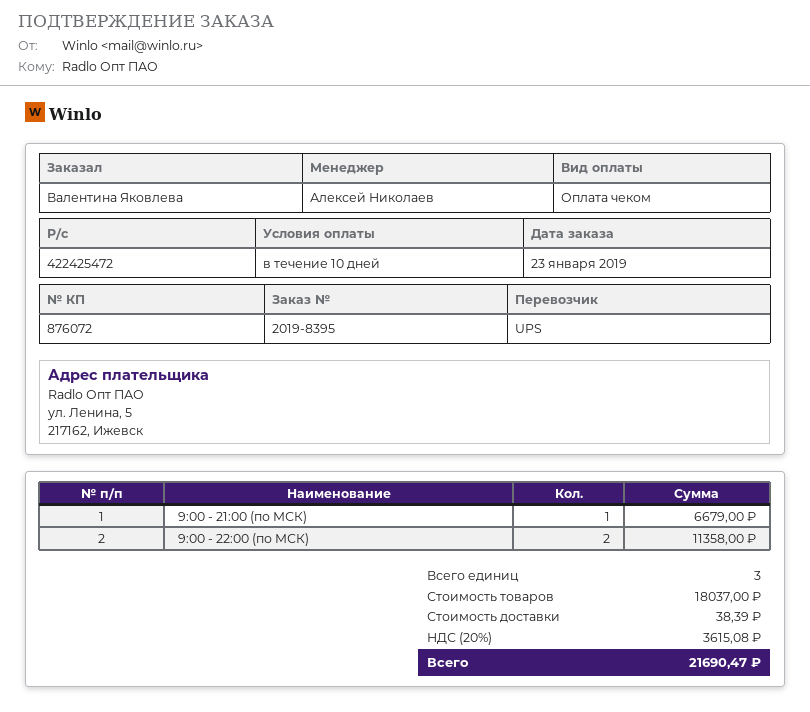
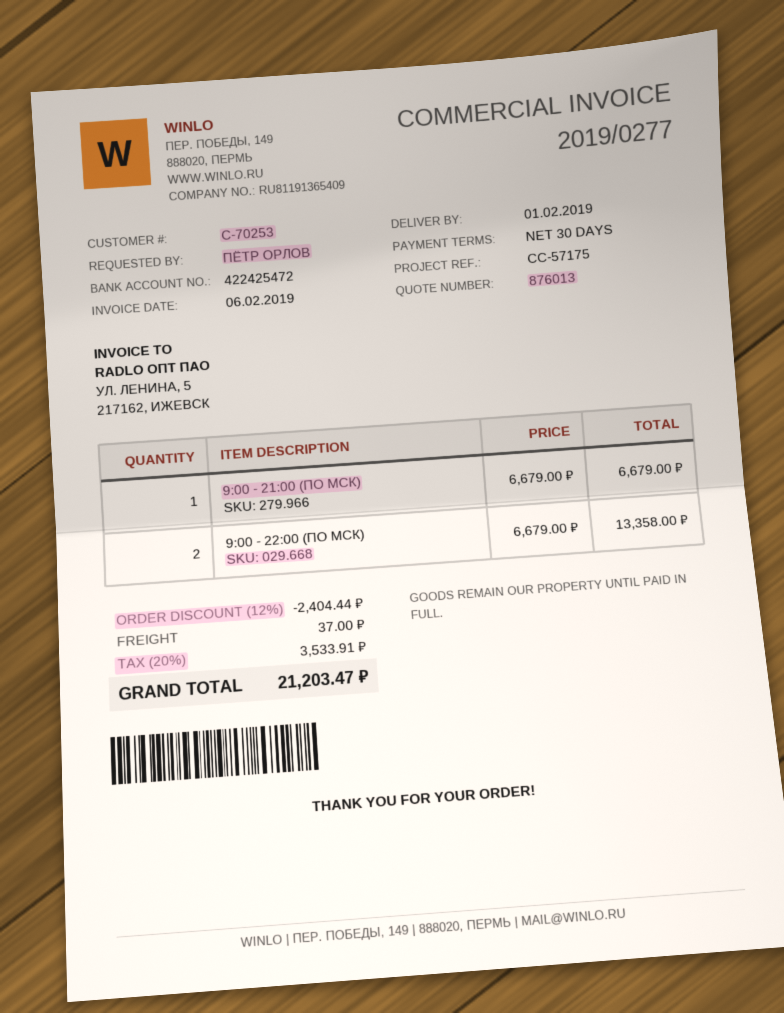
quote number: 876072 -> 876013
payment terms: 10 days -> 30 days
ordered by: Валентина Яковлева -> ПЁТР ОРЛОВ
9:00 - 22:00 (по МСК): 2 for 11358.00 -> 2 for 13358.00
discount: none -> 12% = 2404.44
shipping: 38.39 -> 37.00
tax: 20% = 3615.08 -> 20% = 3533.91
total: 21690.47 -> 21203.47

